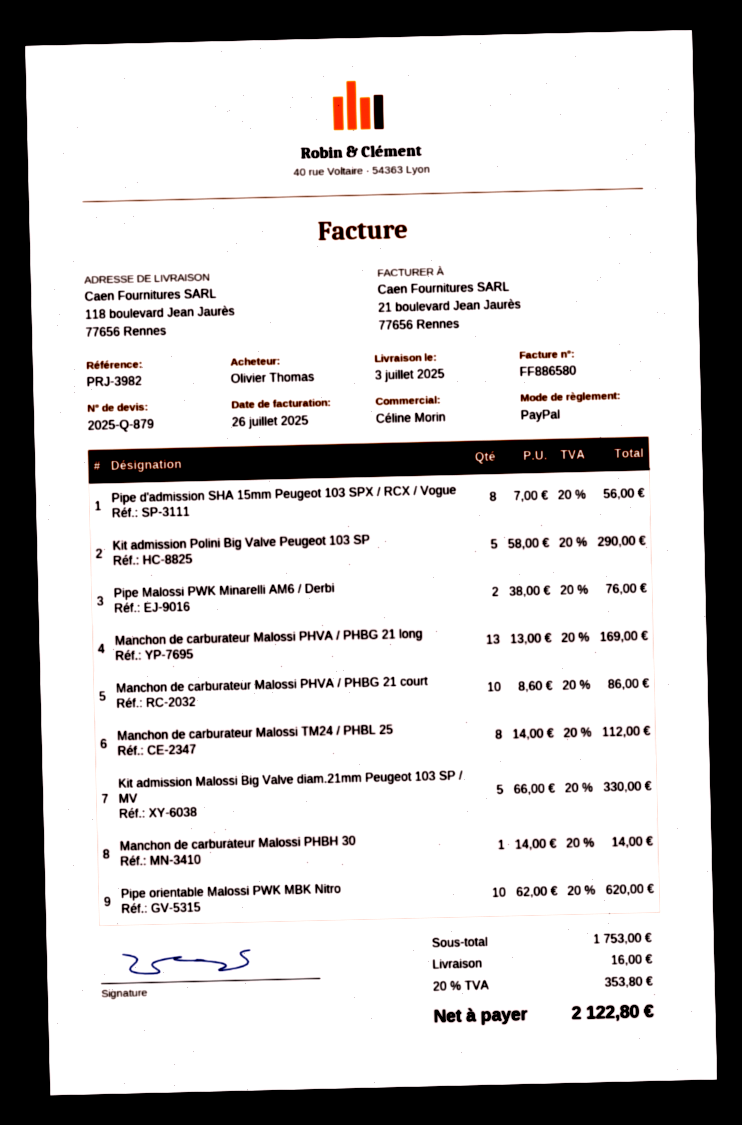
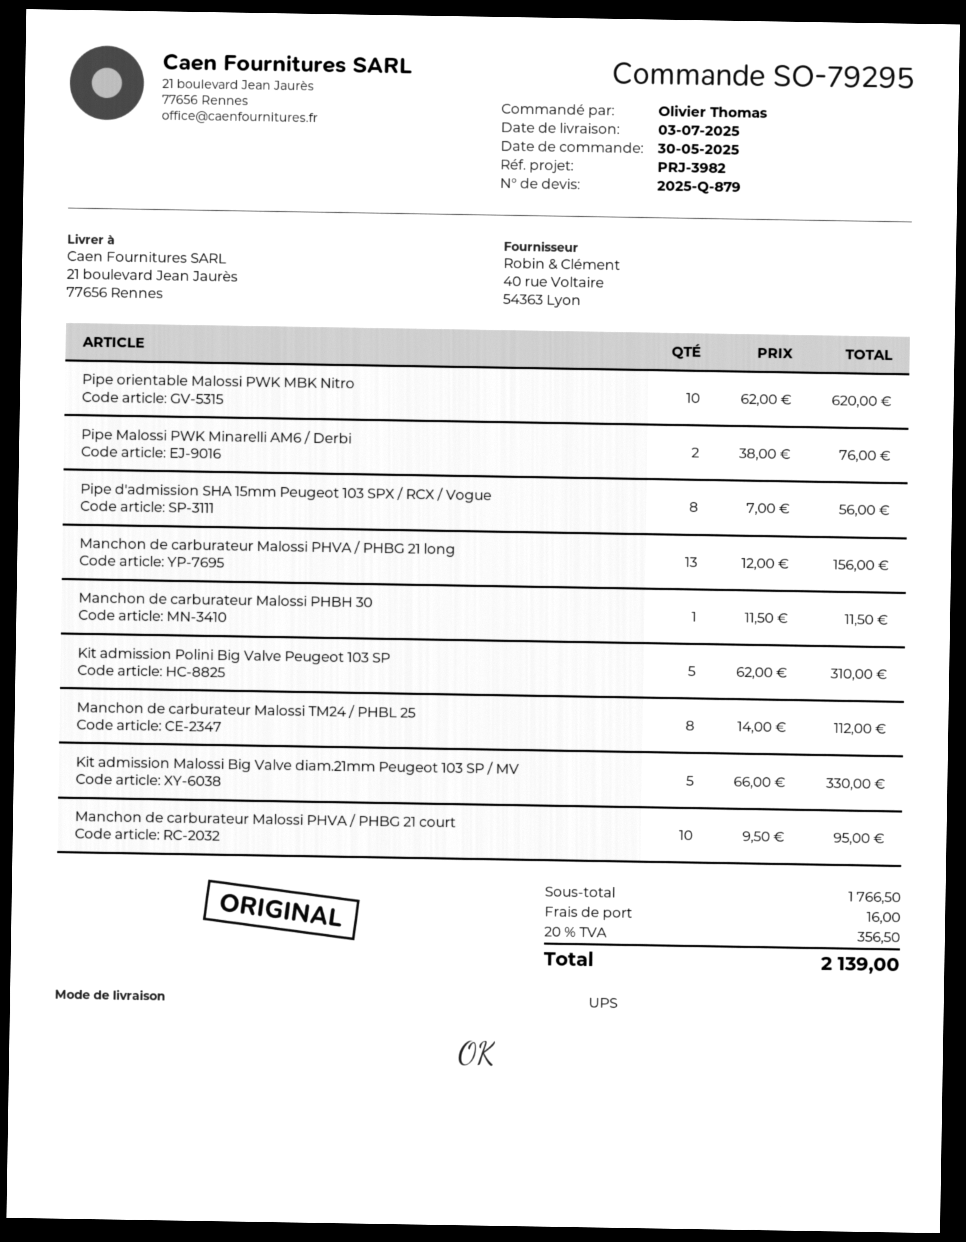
ship to: 118 boulevard Jean Jaurès, 77656 Rennes -> 21 boulevard Jean Jaurès, 77656 Rennes
Kit admission Polini Big Valve Peugeot 103 SP: 5 x 58.00 = 290.00 -> 5 x 62.00 = 310.00
Manchon de carburateur Malossi PHVA / PHBG 21 long: 13 x 13.00 = 169.00 -> 13 x 12.00 = 156.00
Manchon de carburateur Malossi PHVA / PHBG 21 court: 10 x 8.60 = 86.00 -> 10 x 9.50 = 95.00
Manchon de carburateur Malossi PHBH 30: 1 x 14.00 = 14.00 -> 1 x 11.50 = 11.50
subtotal: 1753.00 -> 1766.50
tax: 20% = 353.80 -> 20% = 356.50
total: 2122.80 -> 2139.00

